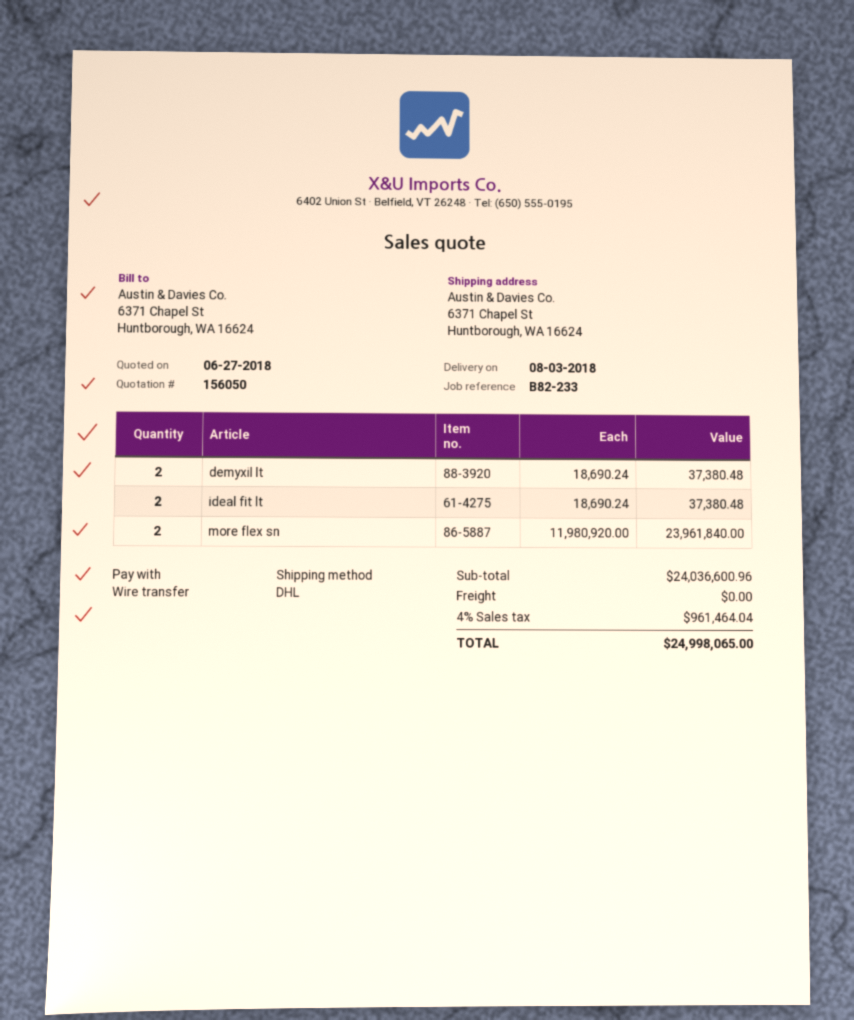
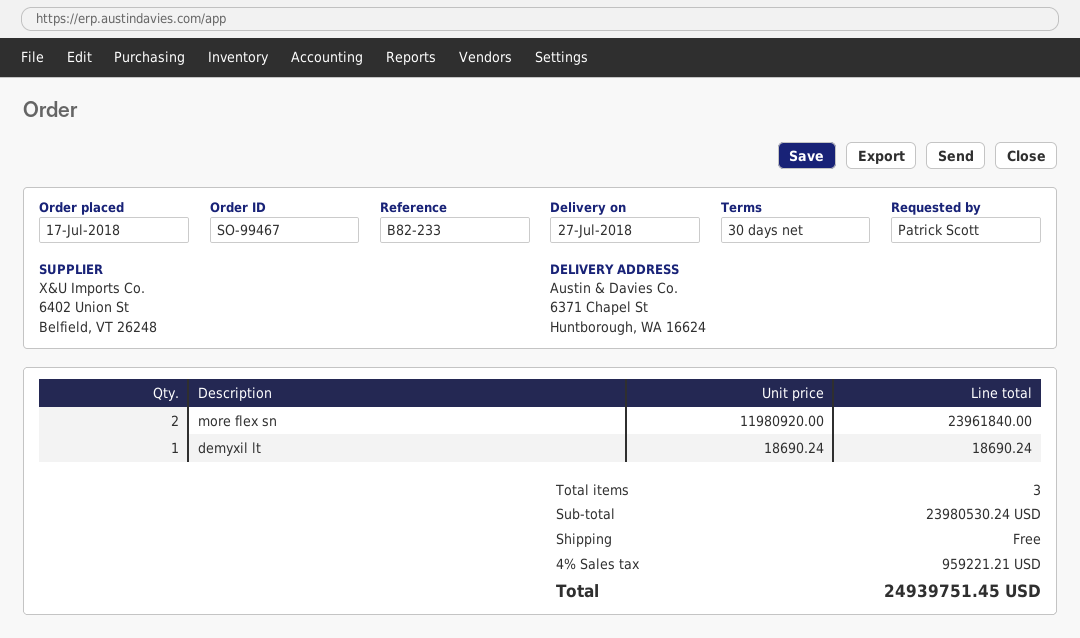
delivery date: 2018-08-03 -> 2018-07-27
demyxil lt: 2 x 18690.24 = 37380.48 -> 1 x 18690.24 = 18690.24
ideal fit lt: 2 x 18690.24 = 37380.48 -> none
subtotal: 24036600.96 -> 23980530.24
tax: 4% = 961464.04 -> 4% = 959221.21
total: 24998065.00 -> 24939751.45

